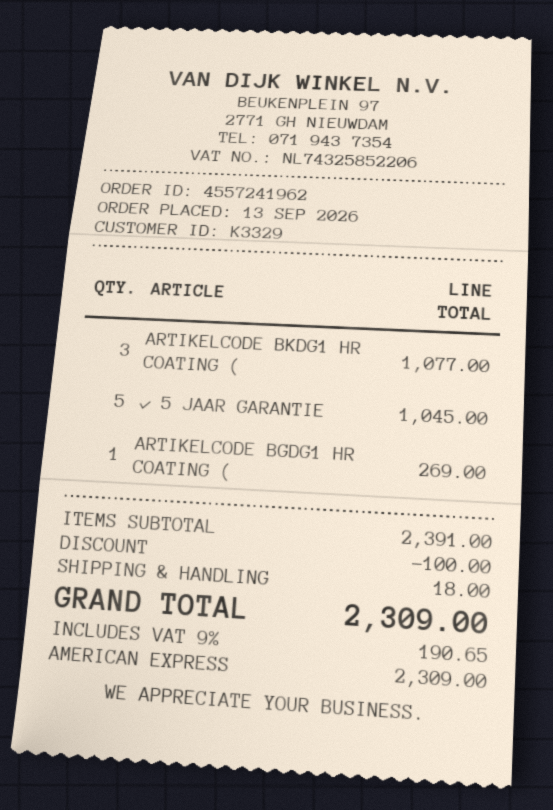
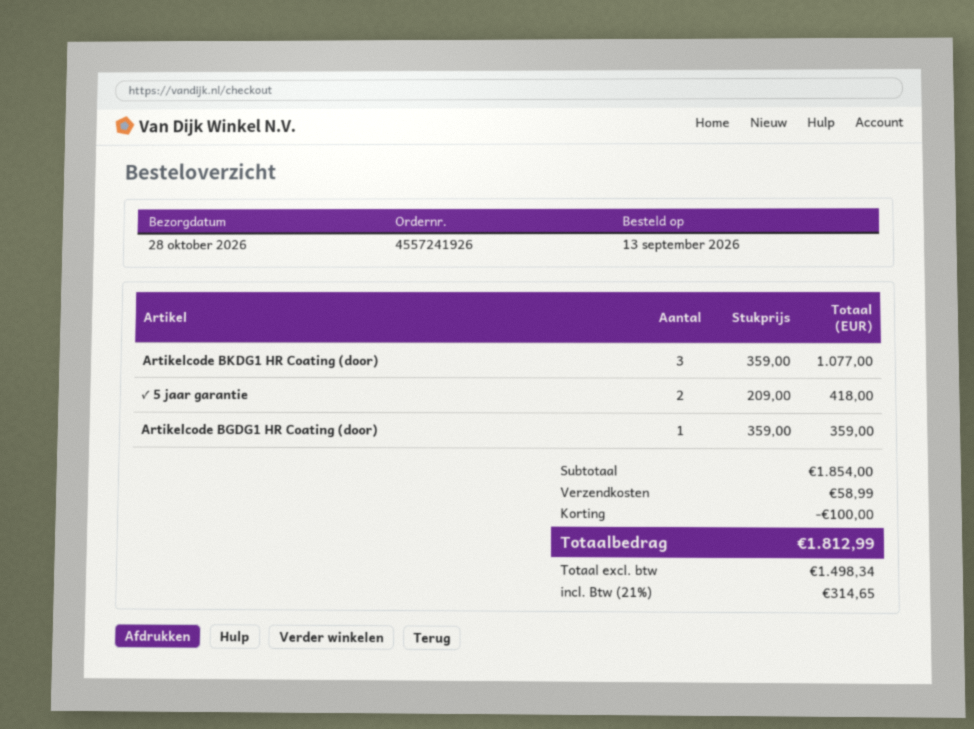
order number: 4557241962 -> 4557241926
✓ 5 JAAR GARANTIE: 5 for 1045.00 -> 2 for 418.00
ARTIKELCODE BGDG1 HR COATING (: 1 for 269.00 -> 1 for 359.00
subtotal: 2391.00 -> 1854.00
shipping: 18.00 -> 58.99
tax: 9% = 190.65 -> 21% = 314.65
total: 2309.00 -> 1812.99

